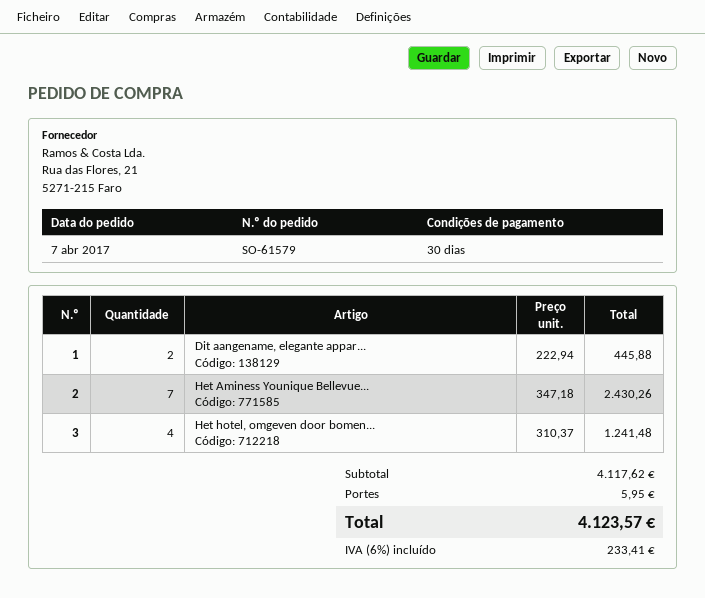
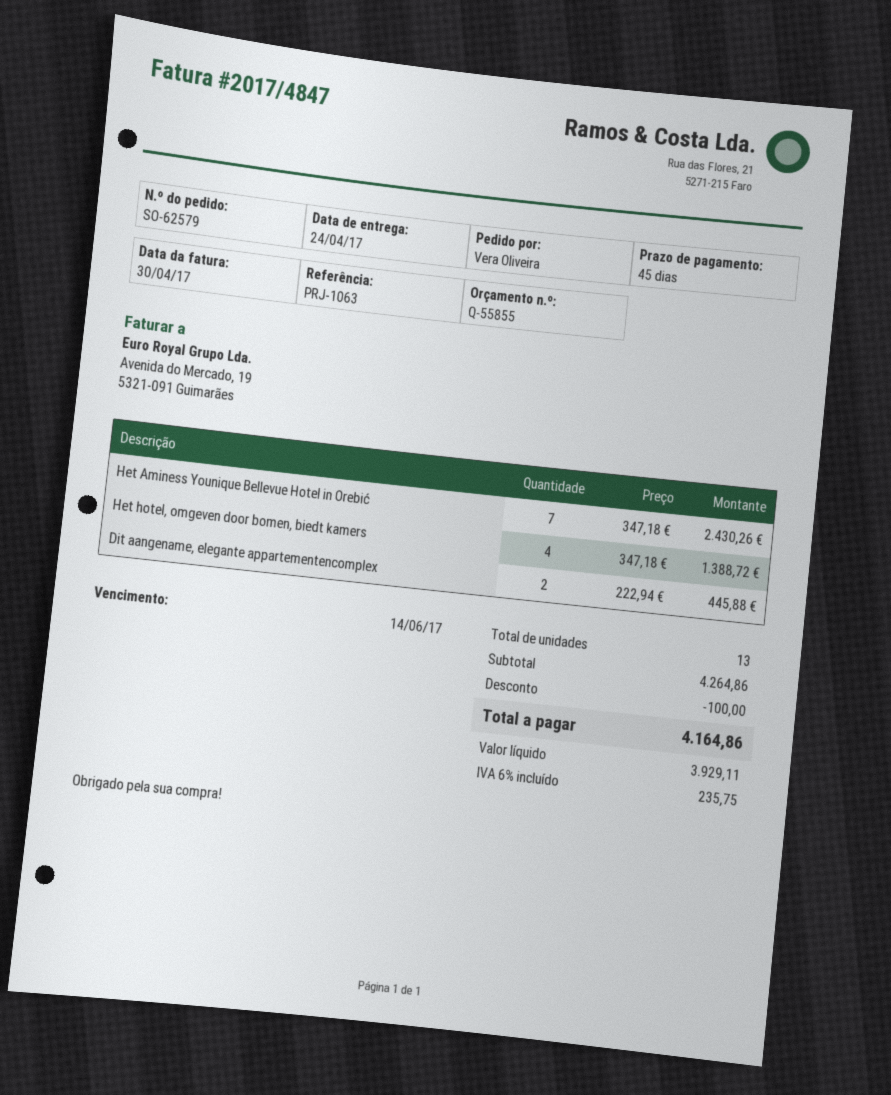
order number: SO-61579 -> SO-62579
payment terms: 30 days -> 45 days
Het hotel, omgeven door bomen...: 4 x 310.37 = 1241.48 -> 4 x 347.18 = 1388.72
subtotal: 4117.62 -> 4264.86
discount: none -> 100.00
shipping: 5.95 -> none
tax: 6% = 233.41 -> 6% = 235.75
total: 4123.57 -> 4164.86

